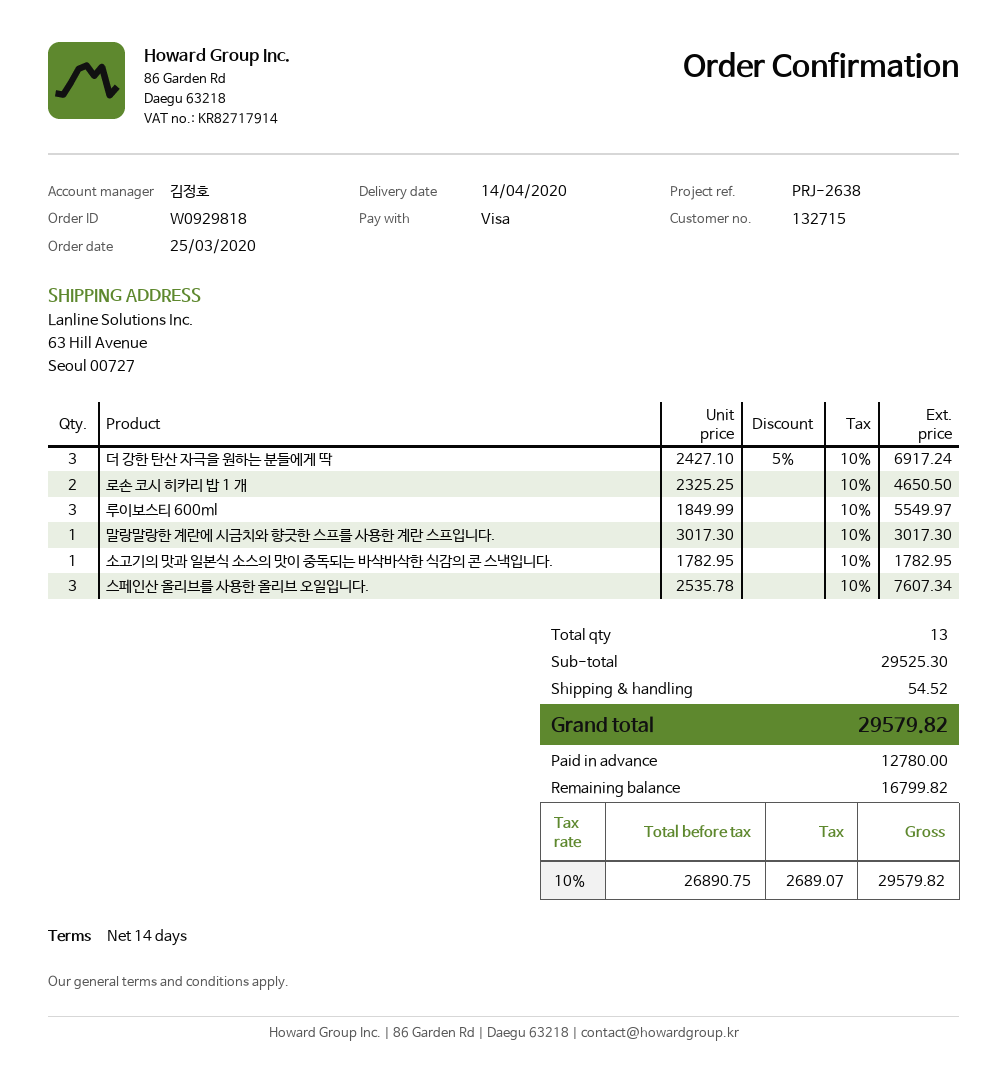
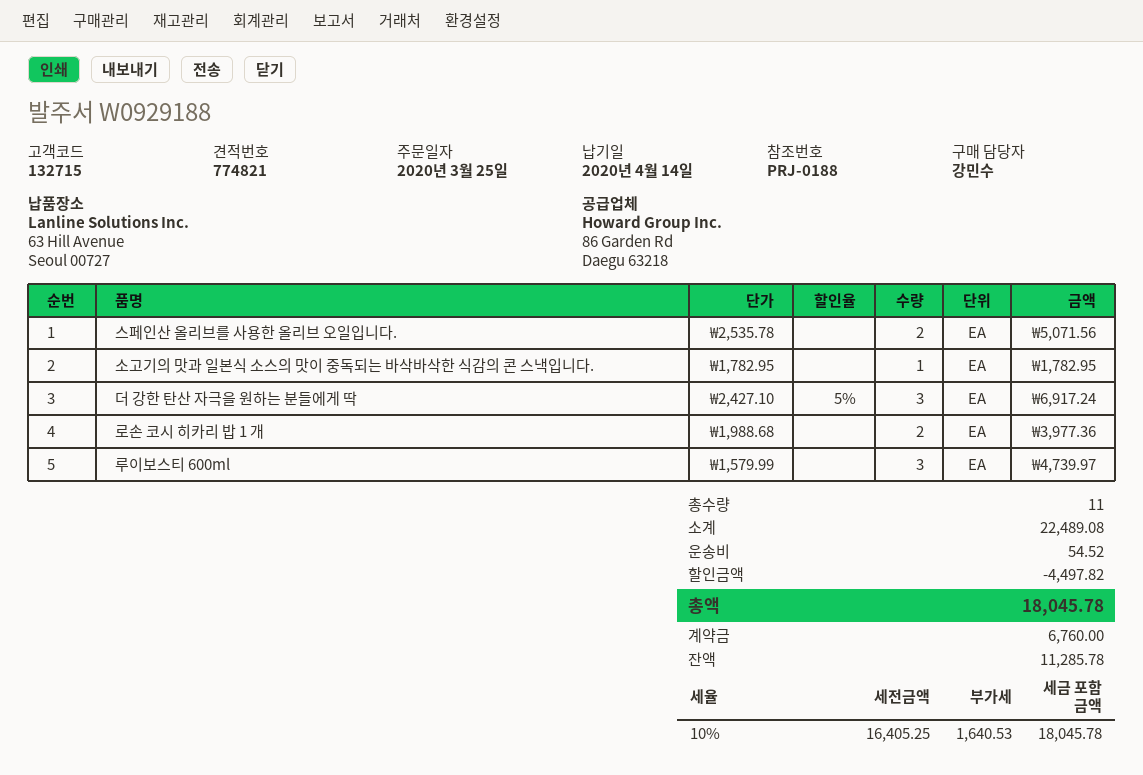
order number: W0929818 -> W0929188
reference: PRJ-2638 -> PRJ-0188
로손 코시 히카리 밥 1 개: 2 x 2325.25 = 4650.50 -> 2 x 1988.68 = 3977.36
루이보스티 600ml: 3 x 1849.99 = 5549.97 -> 3 x 1579.99 = 4739.97
말랑말랑한 계란에 시금치와 향긋한 스프를 사용한 계란 스프입니다.: 1 x 3017.30 = 3017.30 -> none
스페인산 올리브를 사용한 올리브 오일입니다.: 3 x 2535.78 = 7607.34 -> 2 x 2535.78 = 5071.56
total quantity: 13 -> 11
subtotal: 29525.30 -> 22489.08
discount: none -> 4497.82
net: 26890.75 -> 16405.25
tax: 10% = 2689.07 -> 10% = 1640.53
total: 29579.82 -> 18045.78
deposit: 12780.00 -> 6760.00
balance: 16799.82 -> 11285.78

